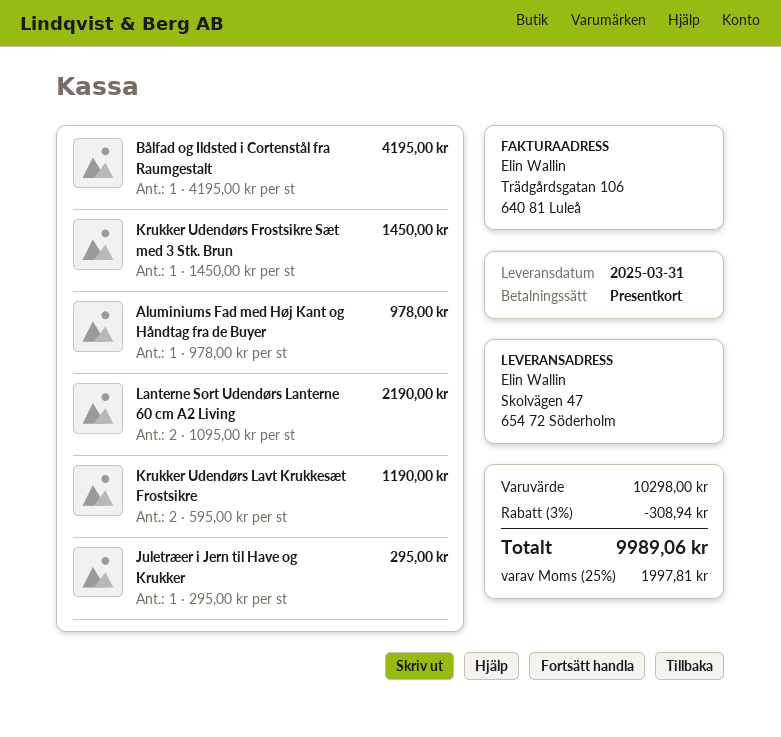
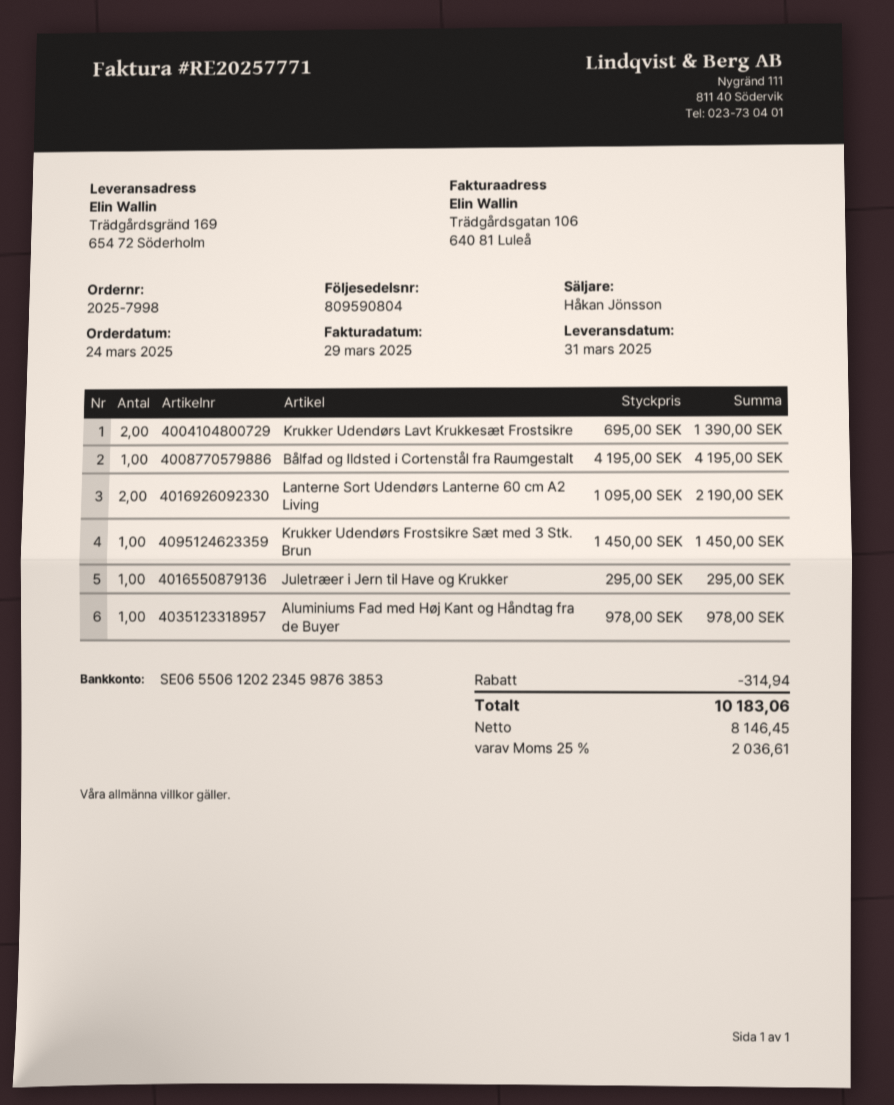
ship to: Skolvägen 47, 654 72 Söderholm -> Trädgårdsgränd 169, 654 72 Söderholm
Krukker Udendørs Lavt Krukkesæt Frostsikre: 2 x 595.00 = 1190.00 -> 2 x 695.00 = 1390.00
discount: 308.94 -> 314.94
tax: 25% = 1997.81 -> 25% = 2036.61
total: 9989.06 -> 10183.06

